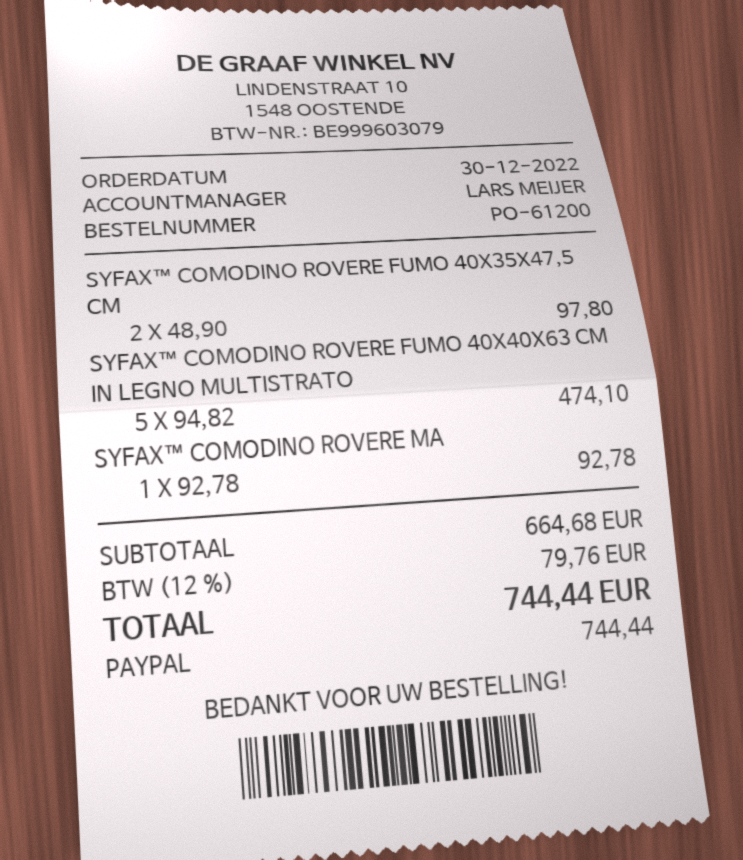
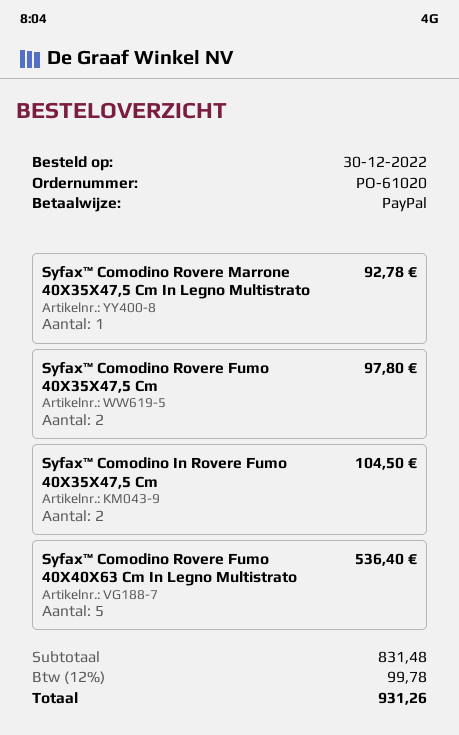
order number: PO-61200 -> PO-61020
SYFAX™ COMODINO ROVERE FUMO 40X40X63 CM IN LEGNO MULTISTRATO: 5 for 474.10 -> 5 for 536.40
Syfax™ Comodino In Rovere Fumo 40X35X47,5 Cm: none -> 2 for 104.50
subtotal: 664.68 -> 831.48
tax: 12% = 79.76 -> 12% = 99.78
total: 744.44 -> 931.26

